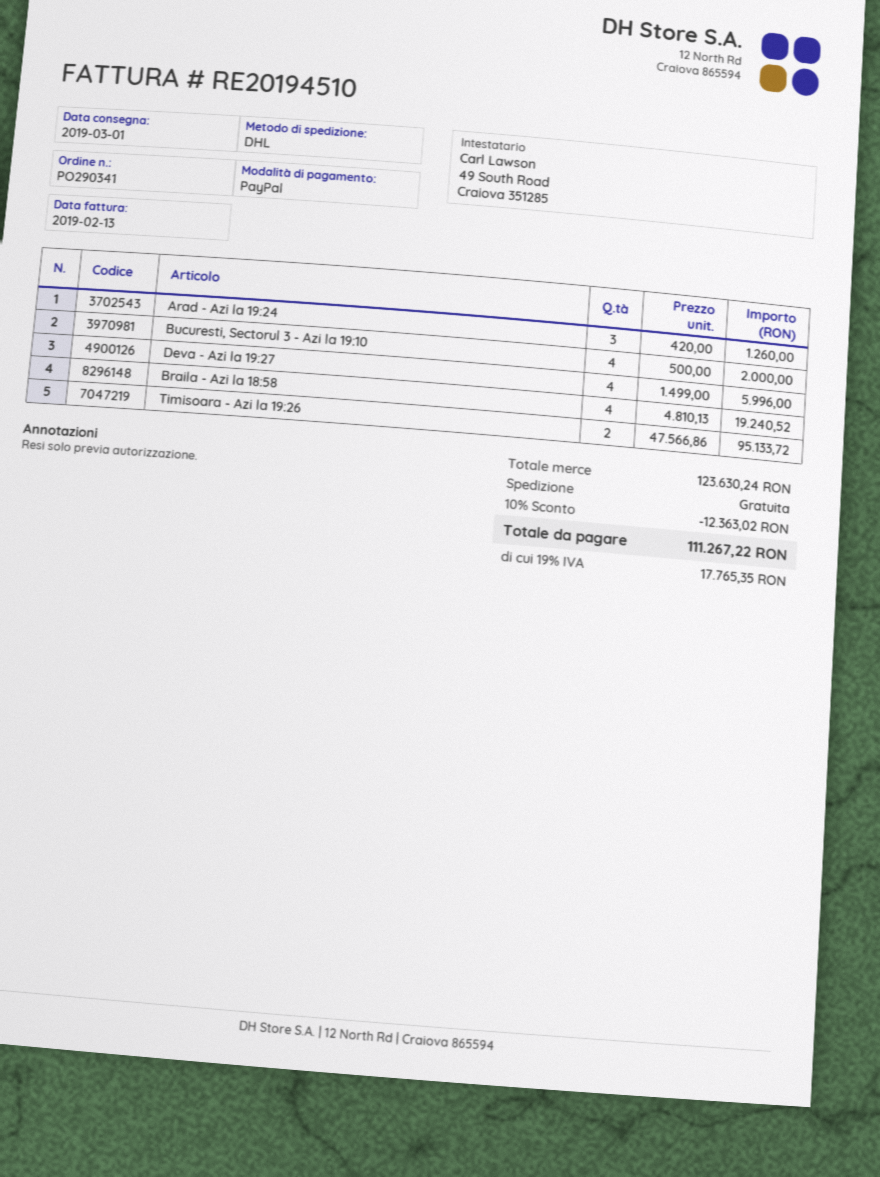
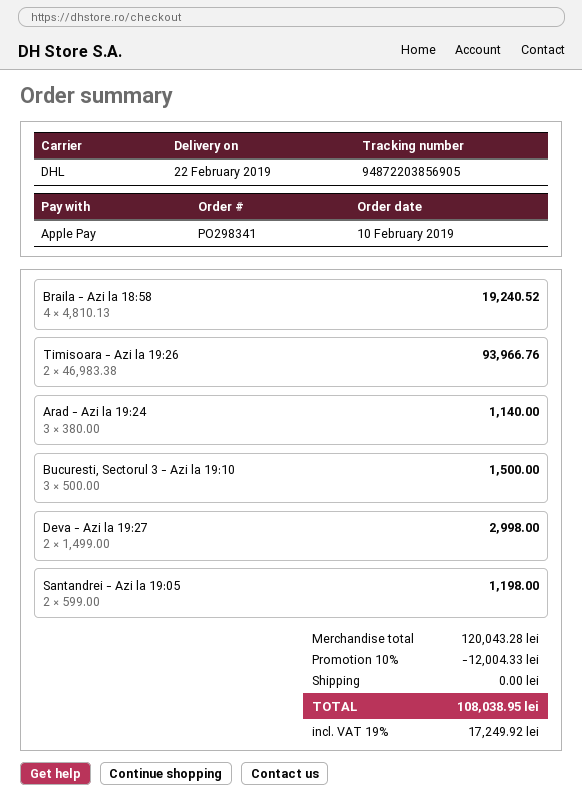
order number: PO290341 -> PO298341
delivery date: 2019-03-01 -> 2019-02-22
payment method: PayPal -> Apple Pay
Arad - Azi la 19:24: 3 x 420.00 = 1260.00 -> 3 x 380.00 = 1140.00
Bucuresti, Sectorul 3 - Azi la 19:10: 4 x 500.00 = 2000.00 -> 3 x 500.00 = 1500.00
Deva - Azi la 19:27: 4 x 1499.00 = 5996.00 -> 2 x 1499.00 = 2998.00
Timisoara - Azi la 19:26: 2 x 47566.86 = 95133.72 -> 2 x 46983.38 = 93966.76
Santandrei - Azi la 19:05: none -> 2 x 599.00 = 1198.00
subtotal: 123630.24 -> 120043.28
discount: 10% = 12363.02 -> 10% = 12004.33
tax: 19% = 17765.35 -> 19% = 17249.92
total: 111267.22 -> 108038.95

